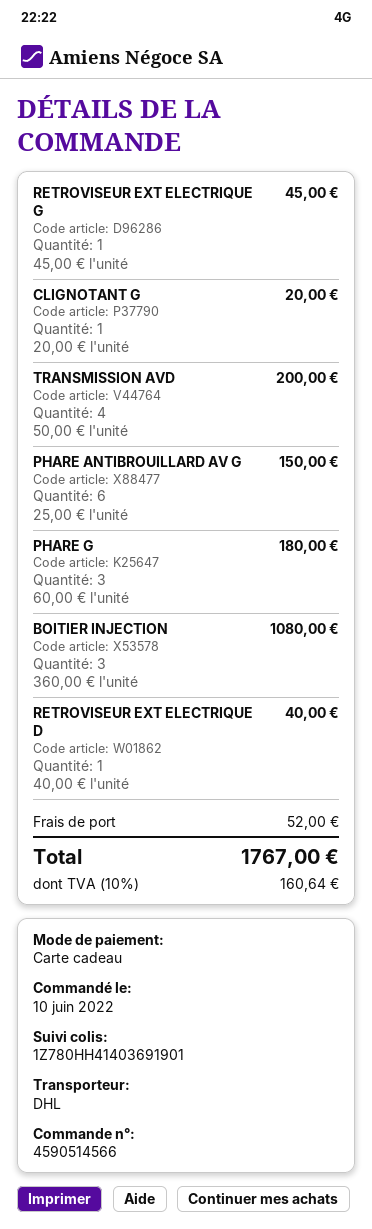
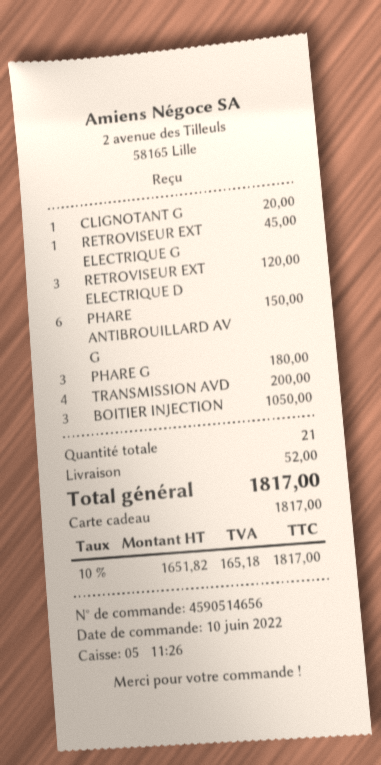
order number: 4590514566 -> 4590514656
BOITIER INJECTION: 3 for 1080.00 -> 3 for 1050.00
RETROVISEUR EXT ELECTRIQUE D: 1 for 40.00 -> 3 for 120.00
tax: 10% = 160.64 -> 10% = 165.18
total: 1767.00 -> 1817.00

